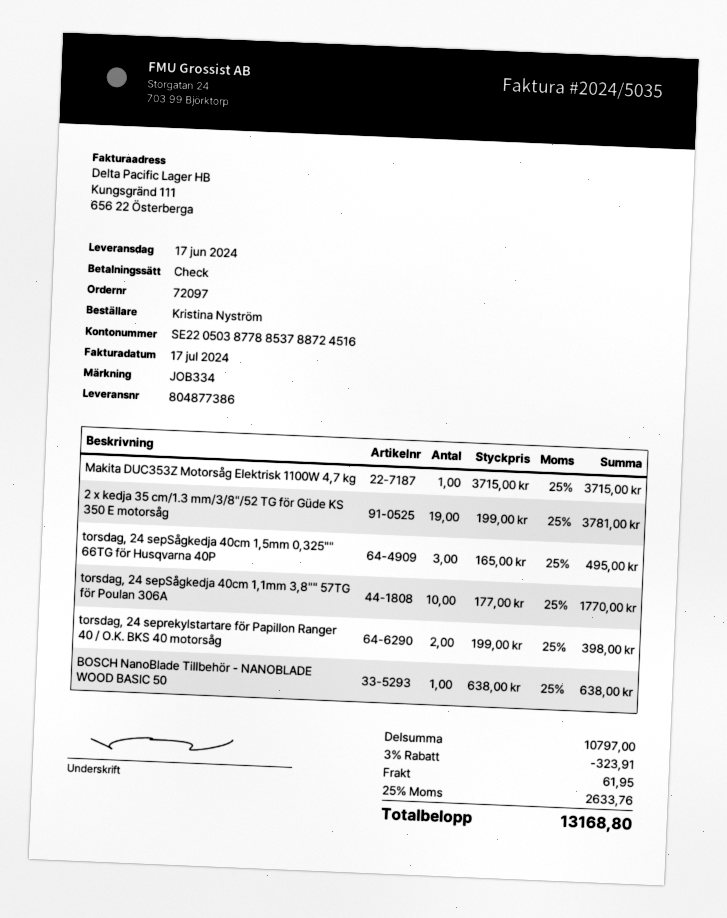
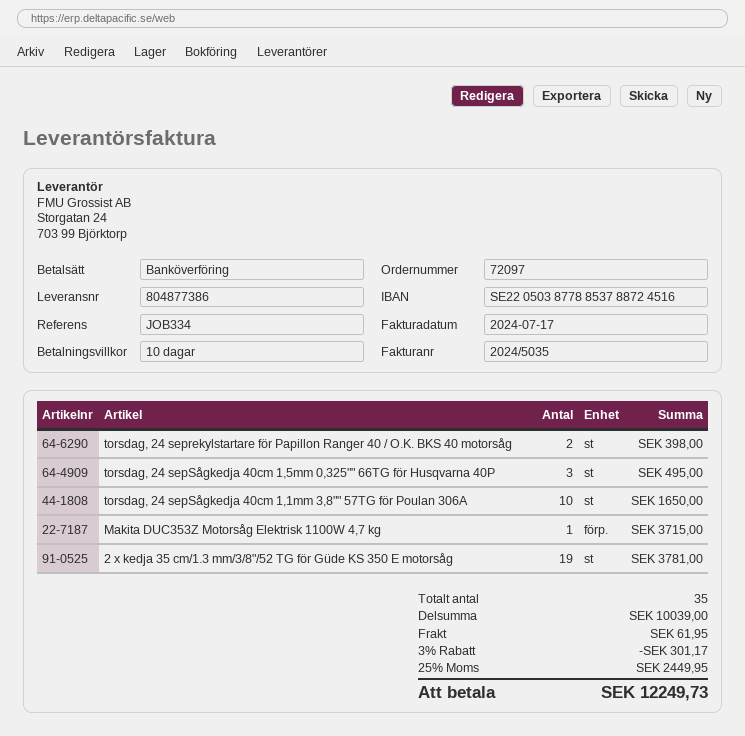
payment method: cheque -> bank transfer
torsdag, 24 sepSågkedja 40cm 1,1mm 3,8"" 57TG för Poulan 306A: 10 for 1770.00 -> 10 for 1650.00
BOSCH NanoBlade Tillbehör - NANOBLADE WOOD BASIC 50: 1 for 638.00 -> none
subtotal: 10797.00 -> 10039.00
discount: 3% = 323.91 -> 3% = 301.17
tax: 25% = 2633.76 -> 25% = 2449.95
total: 13168.80 -> 12249.73

